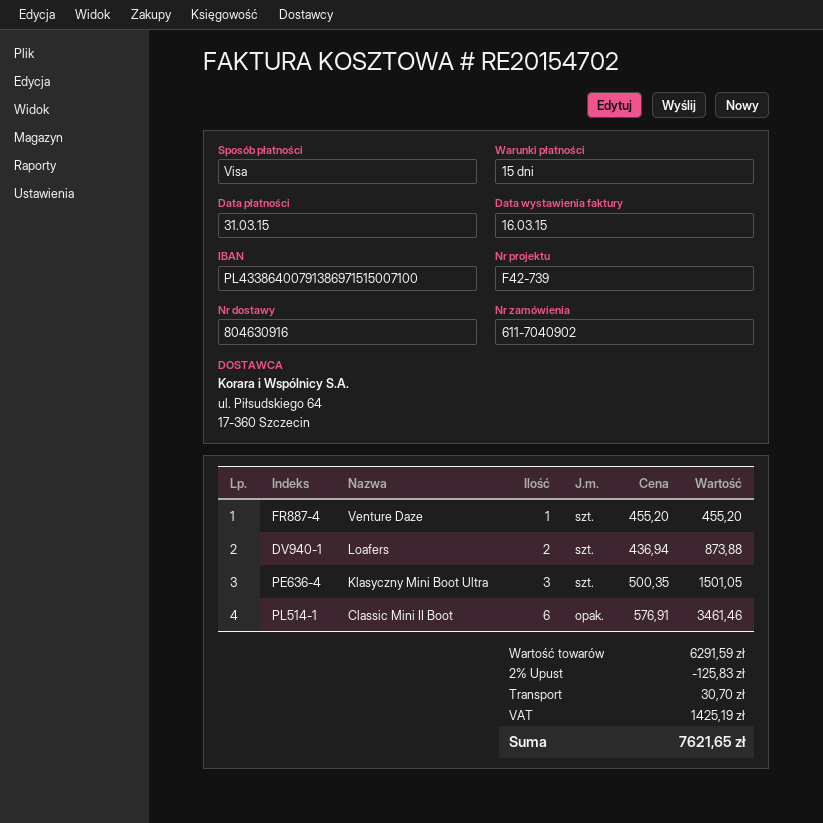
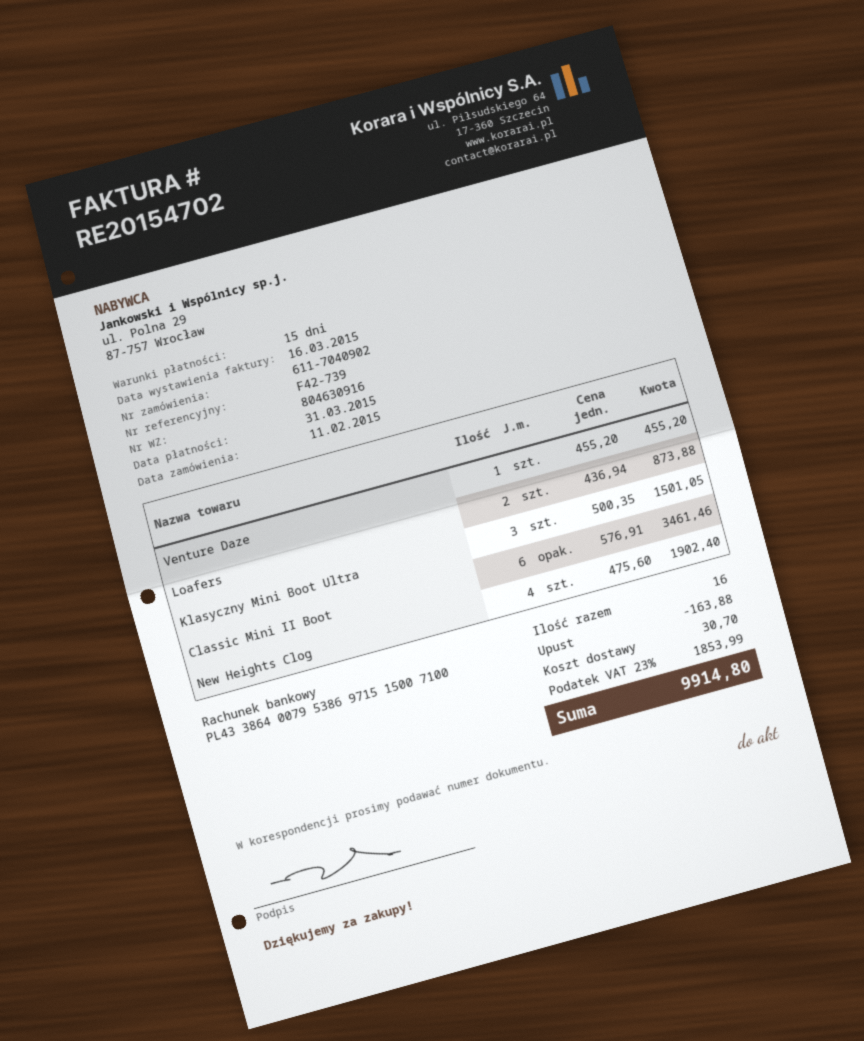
bank account: PL43386400791386971515007100 -> PL43386400795386971515007100
New Heights Clog: none -> 4 x 475.60 = 1902.40
discount: 125.83 -> 163.88
tax: 1425.19 -> 1853.99
total: 7621.65 -> 9914.80

